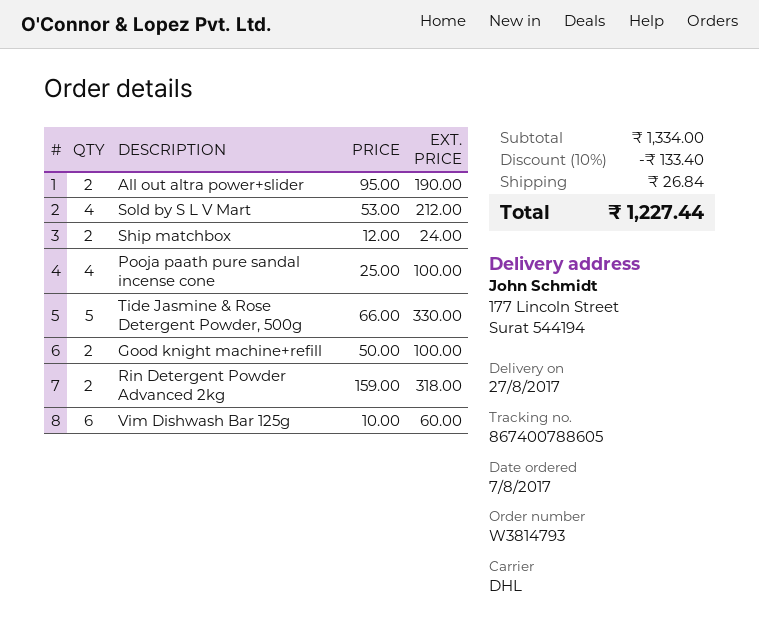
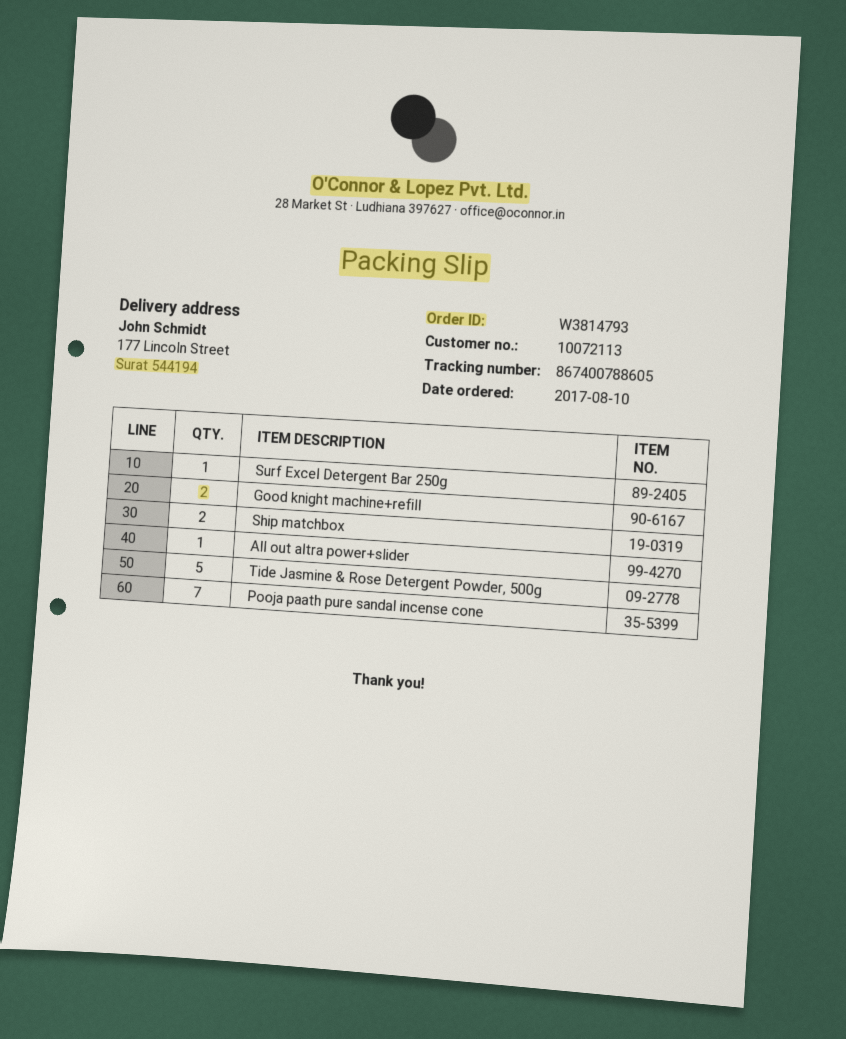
order date: 2017-08-07 -> 2017-08-10
All out altra power+slider: 2 -> 1
Sold by S L V Mart: 4 -> none
Pooja paath pure sandal incense cone: 4 -> 7
Rin Detergent Powder Advanced 2kg: 2 -> none
Vim Dishwash Bar 125g: 6 -> none
Surf Excel Detergent Bar 250g: none -> 1

